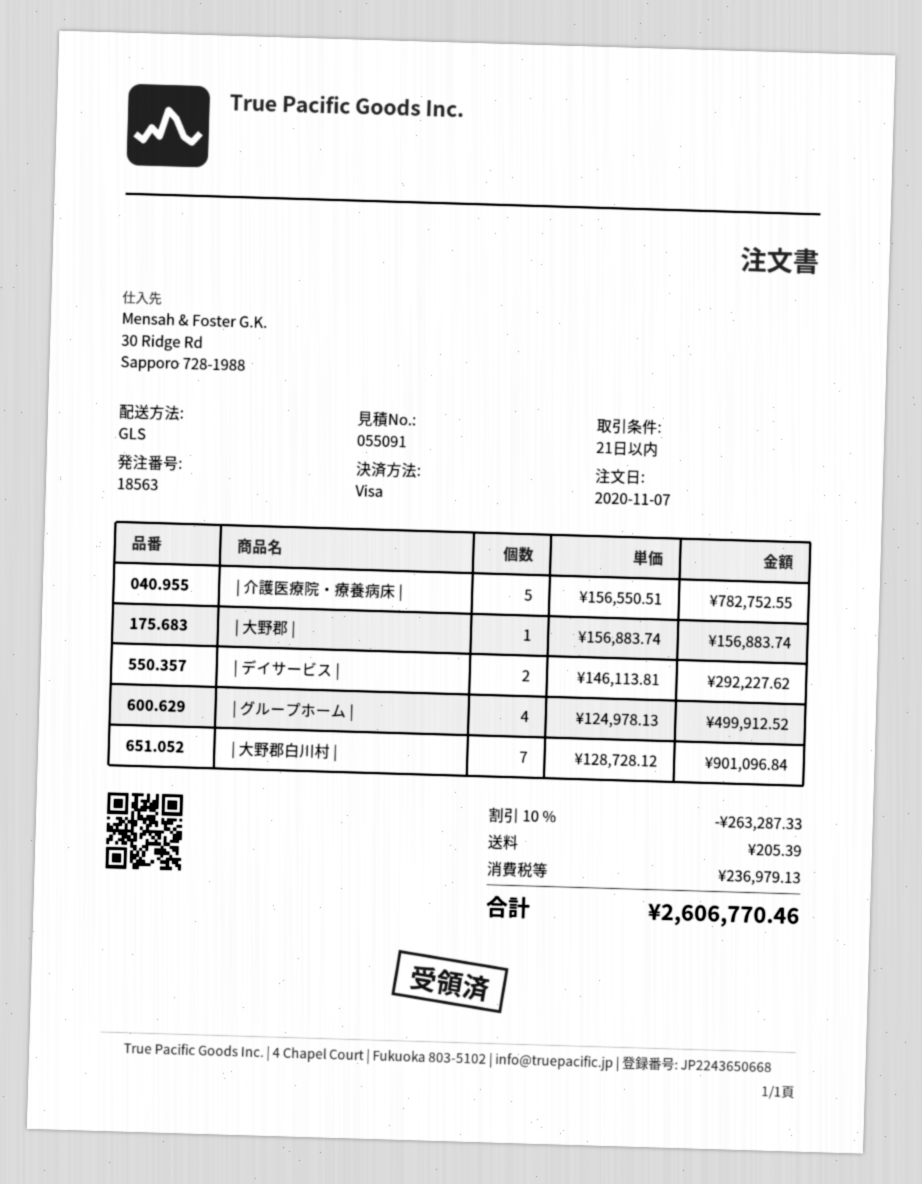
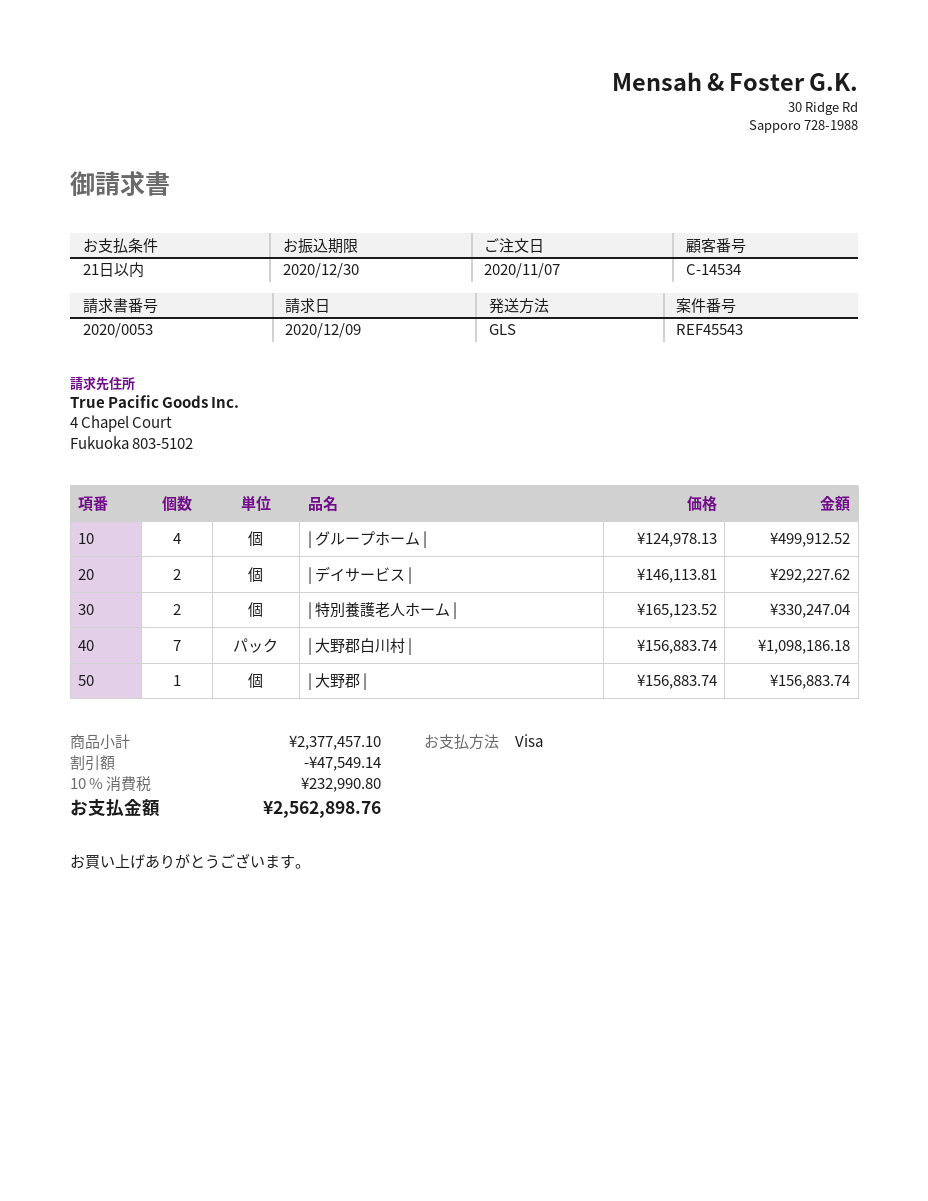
| 介護医療院・療養病床 |: 5 x 156550.51 = 782752.55 -> none
| 大野郡白川村 |: 7 x 128728.12 = 901096.84 -> 7 x 156883.74 = 1098186.18
| 特別養護老人ホーム |: none -> 2 x 165123.52 = 330247.04
discount: 263287.33 -> 47549.14
shipping: 205.39 -> none
tax: 236979.13 -> 232990.80
total: 2606770.46 -> 2562898.76

